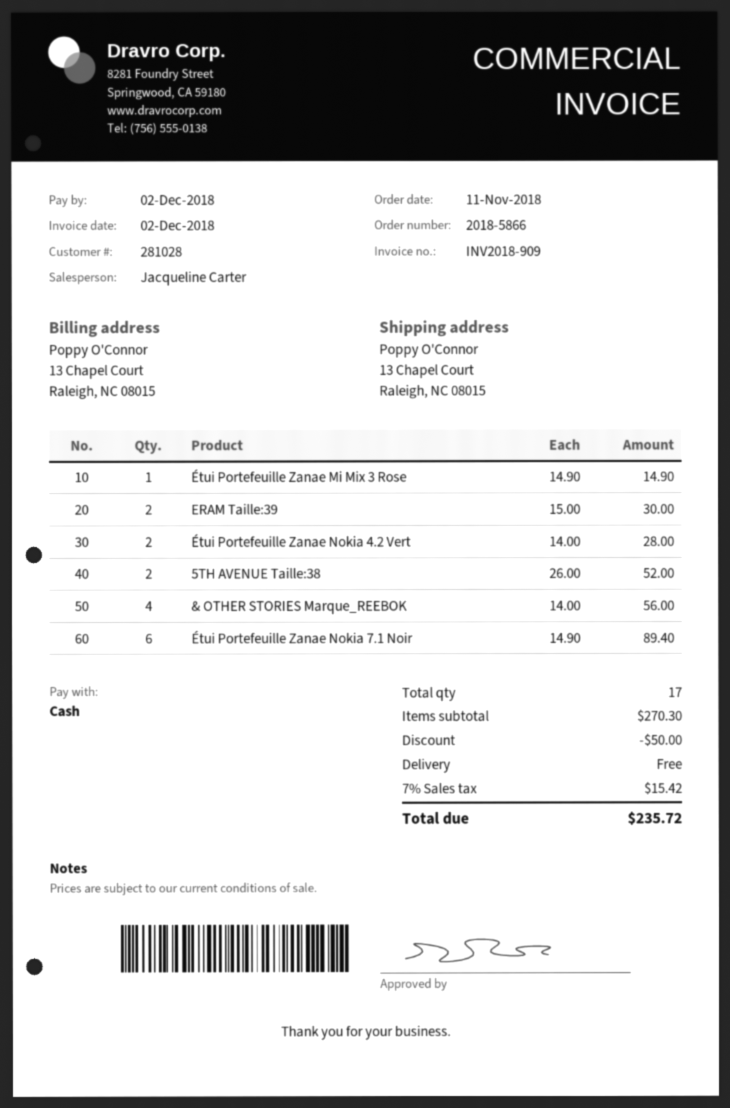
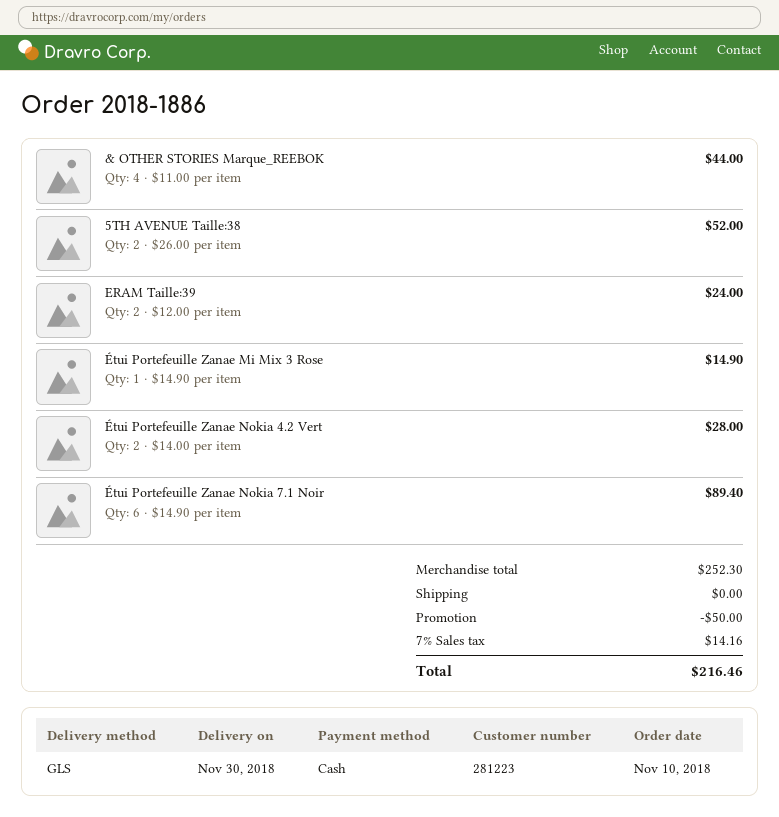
order number: 2018-5866 -> 2018-1886
order date: 2018-11-11 -> 2018-11-10
customer number: 281028 -> 281223
ERAM Taille:39: 2 x 15.00 = 30.00 -> 2 x 12.00 = 24.00
& OTHER STORIES Marque_REEBOK: 4 x 14.00 = 56.00 -> 4 x 11.00 = 44.00
subtotal: 270.30 -> 252.30
tax: 7% = 15.42 -> 7% = 14.16
total: 235.72 -> 216.46

